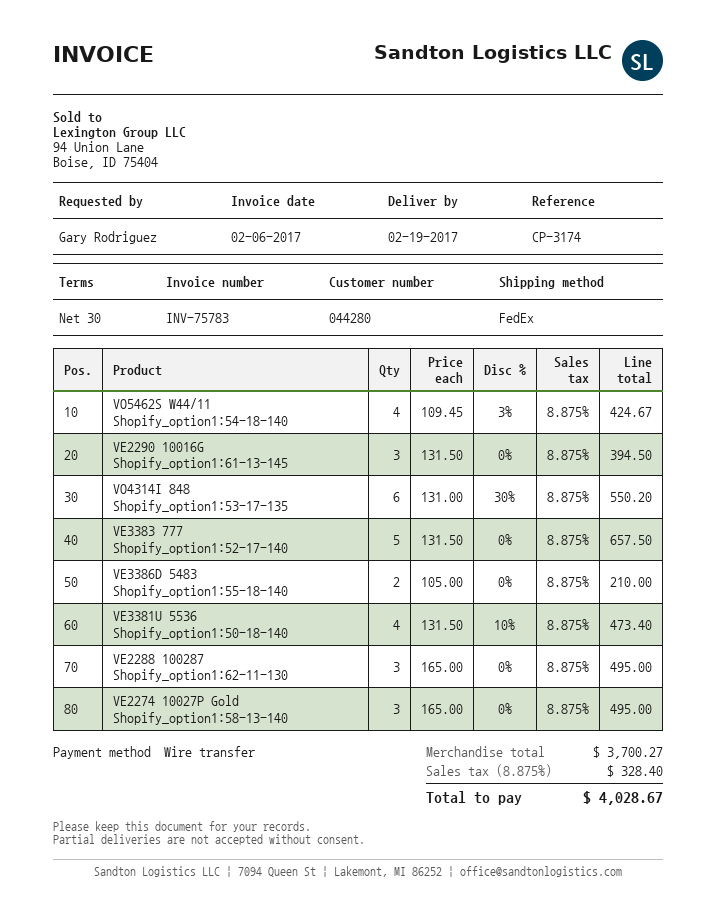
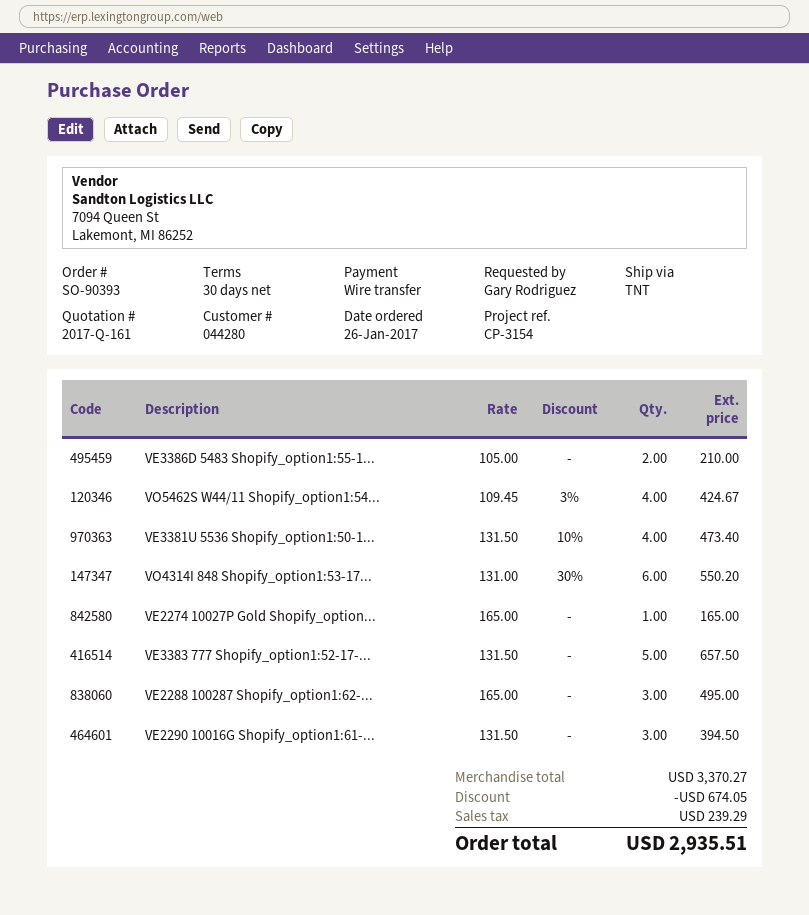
reference: CP-3174 -> CP-3154
shipping method: FedEx -> TNT
VE2274 10027P Gold Shopify_option1:58-13-140: 3 x 165.00 = 495.00 -> 1 x 165.00 = 165.00
subtotal: 3700.27 -> 3370.27
discount: none -> 674.05
tax: 328.40 -> 239.29
total: 4028.67 -> 2935.51

